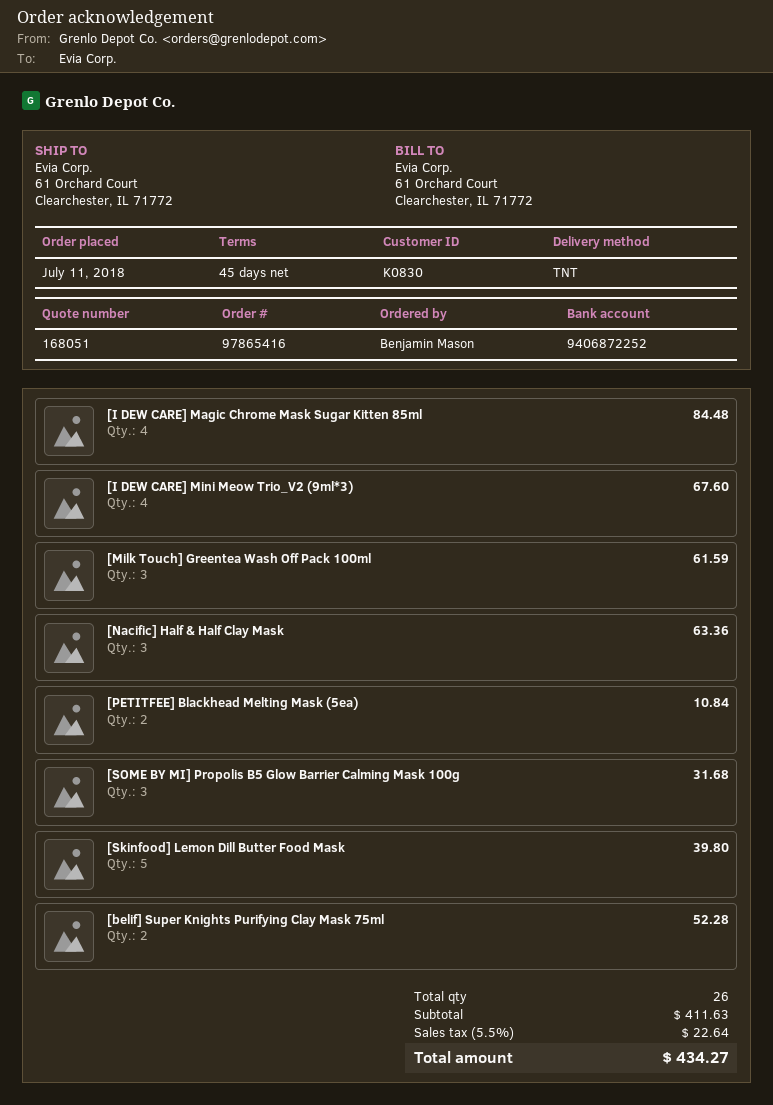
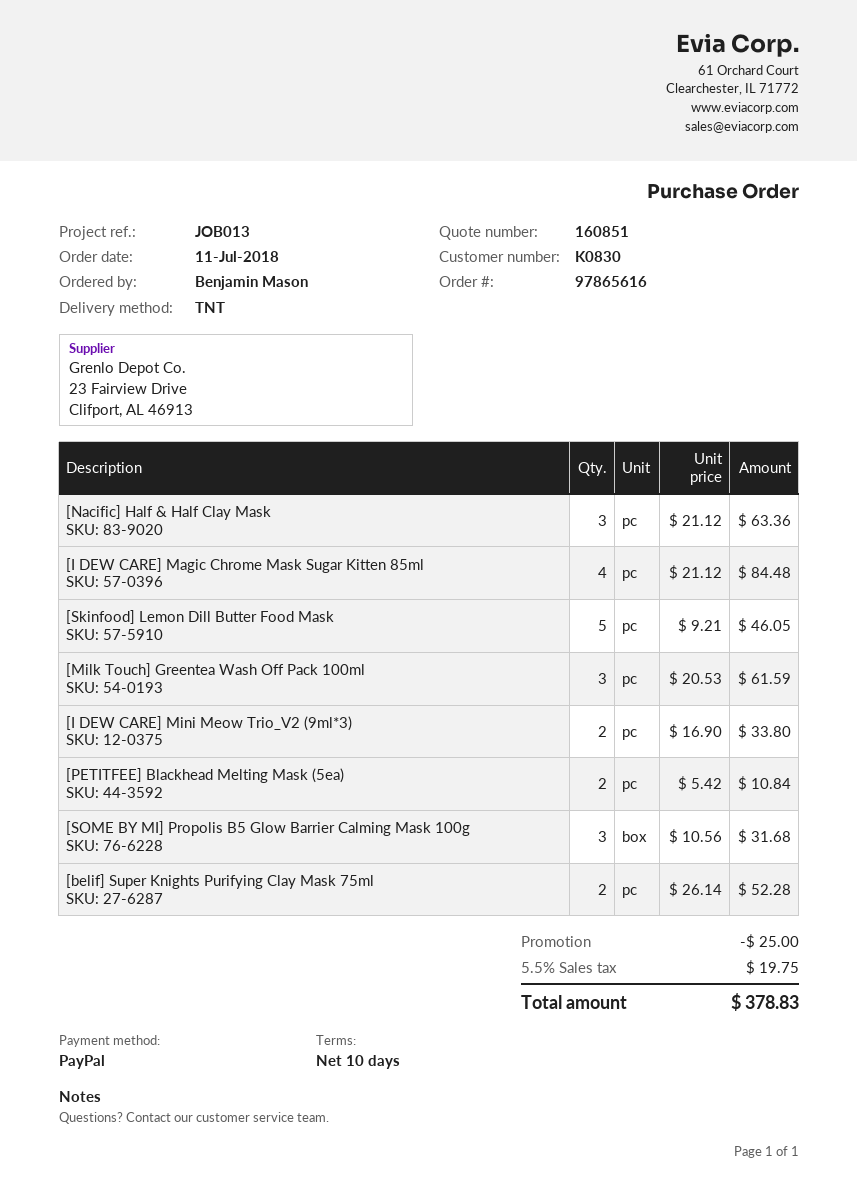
quote number: 168051 -> 160851
order number: 97865416 -> 97865616
payment terms: 45 days -> 10 days
[I DEW CARE] Mini Meow Trio_V2 (9ml*3): 4 for 67.60 -> 2 for 33.80
[Skinfood] Lemon Dill Butter Food Mask: 5 for 39.80 -> 5 for 46.05
discount: none -> 25.00
tax: 5.5% = 22.64 -> 5.5% = 19.75
total: 434.27 -> 378.83

